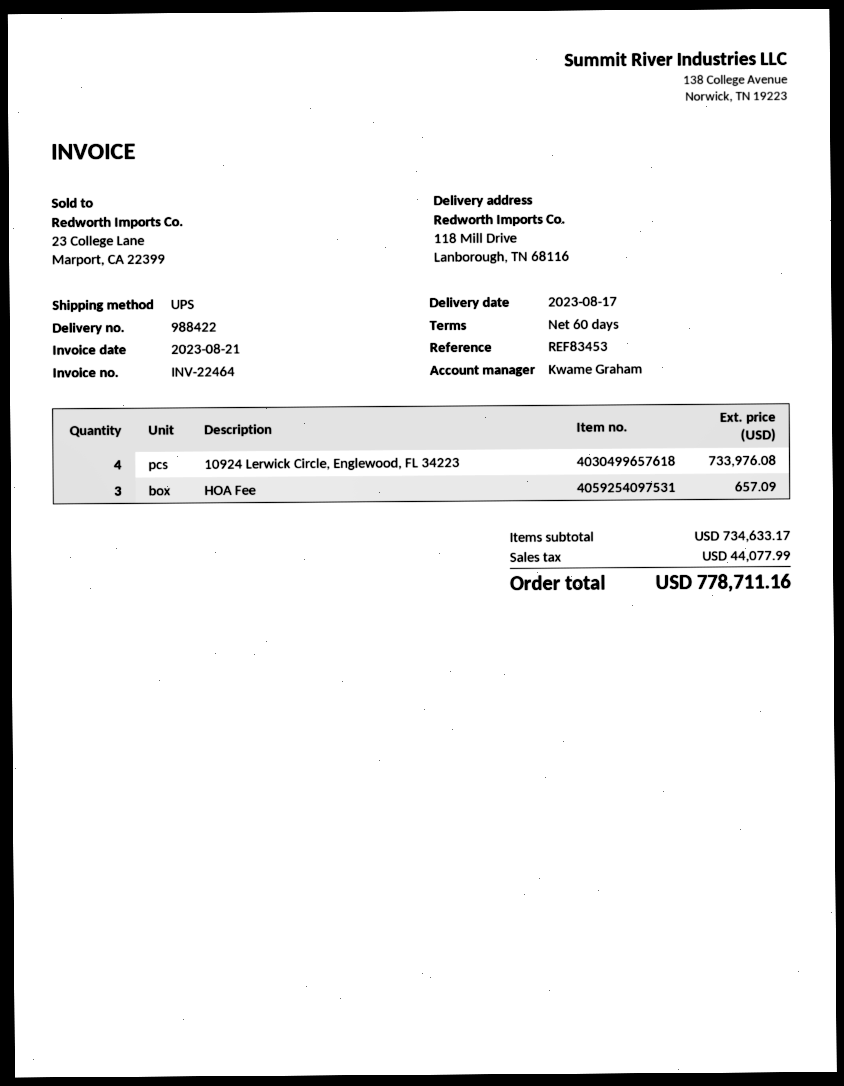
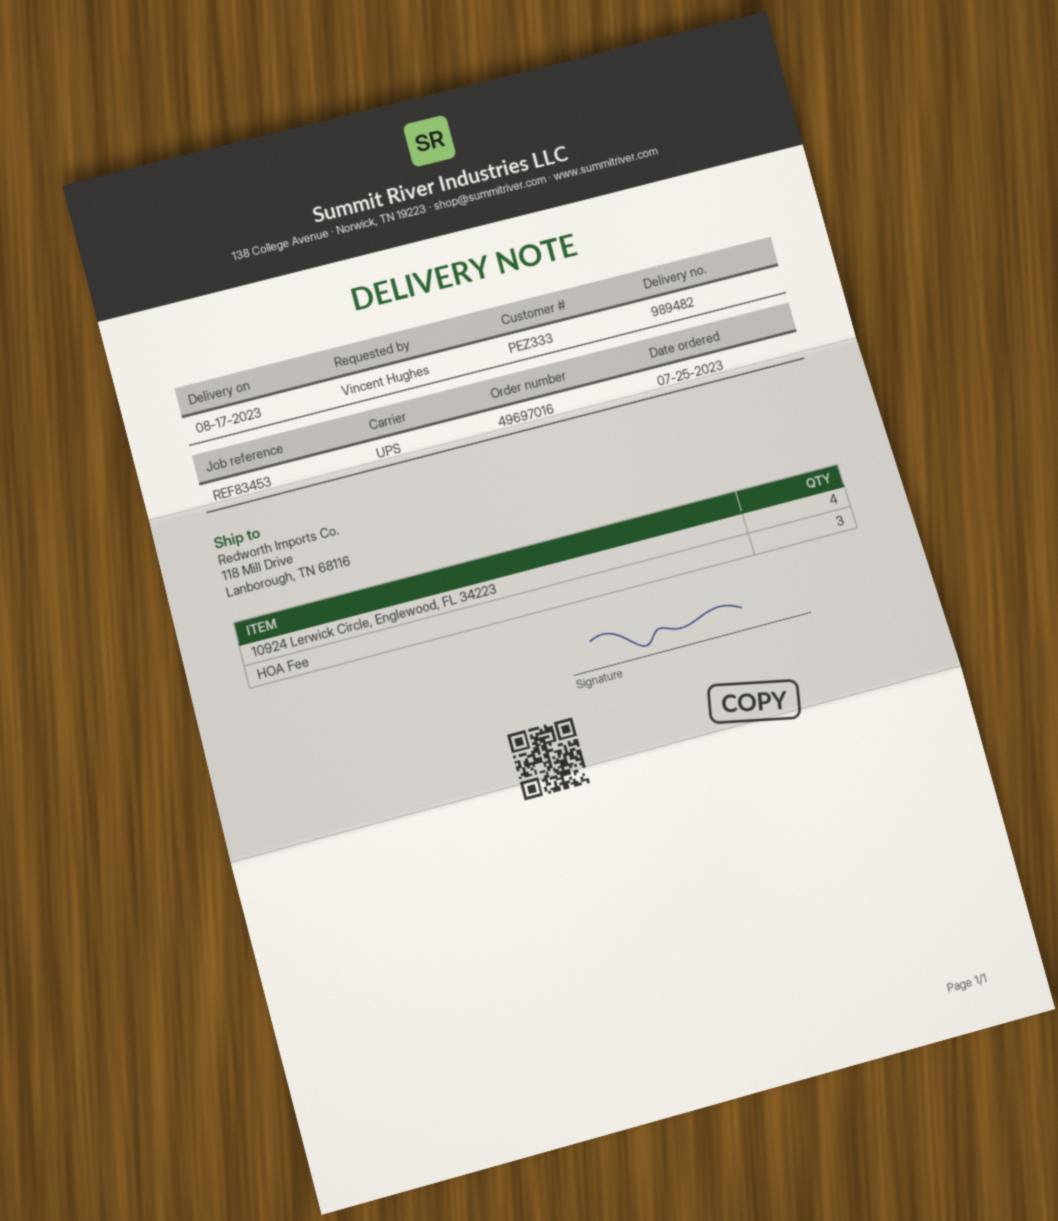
delivery note number: 988422 -> 989482

